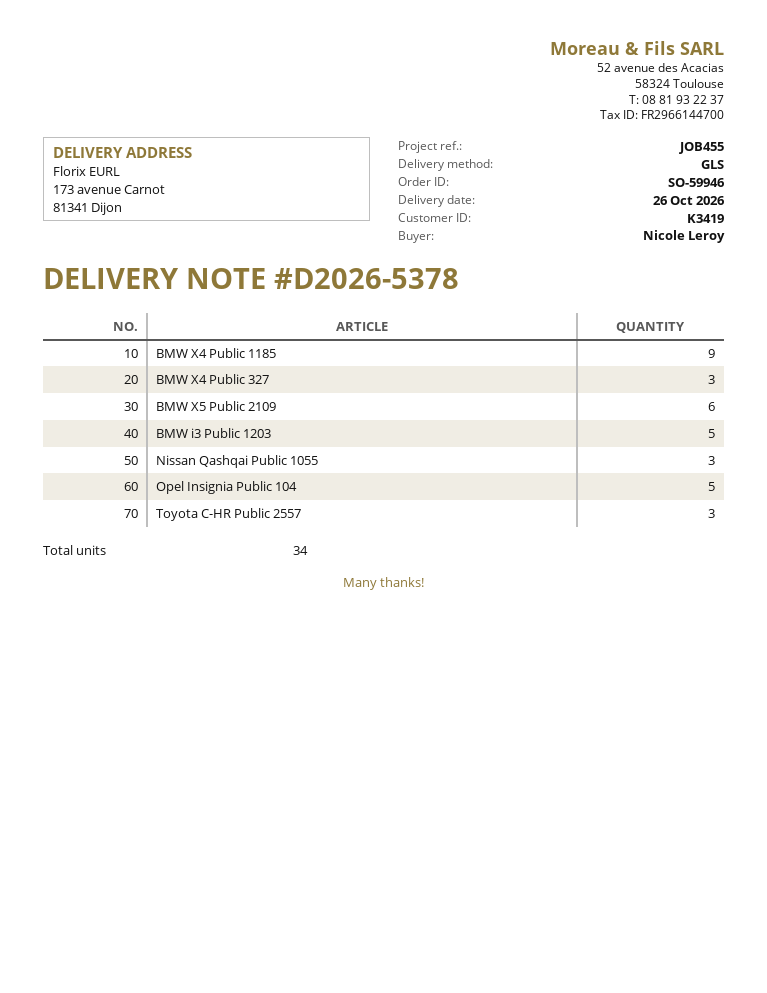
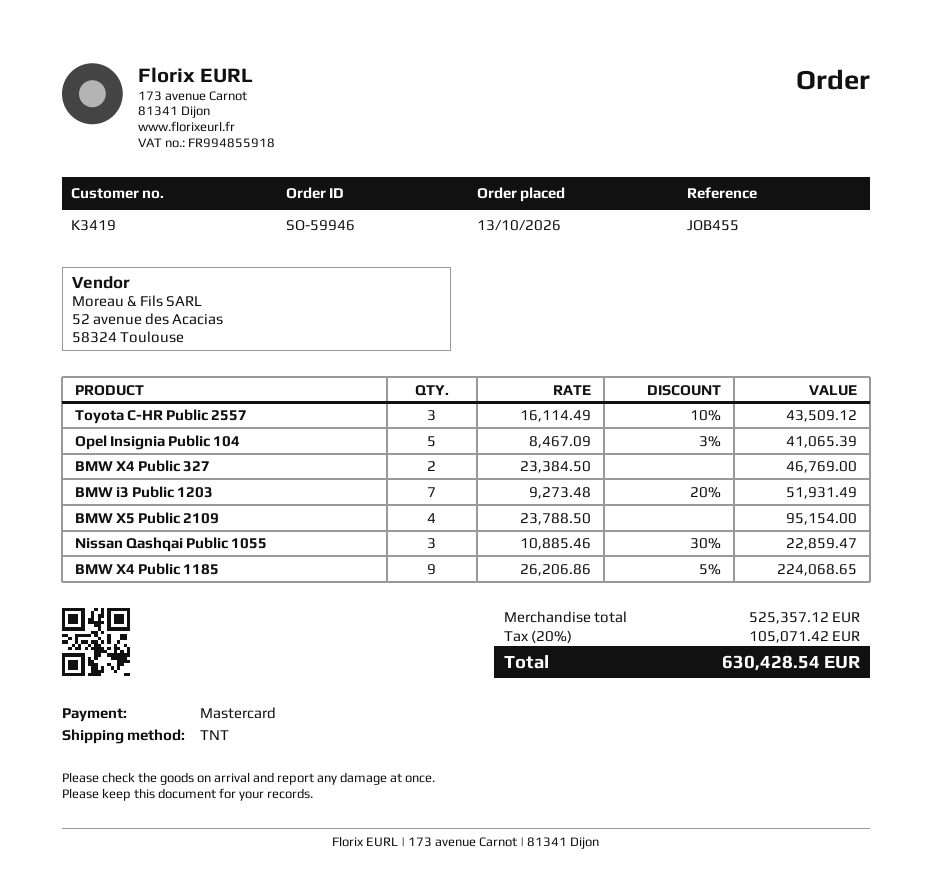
shipping method: GLS -> TNT
BMW X4 Public 327: 3 -> 2
BMW X5 Public 2109: 6 -> 4
BMW i3 Public 1203: 5 -> 7

